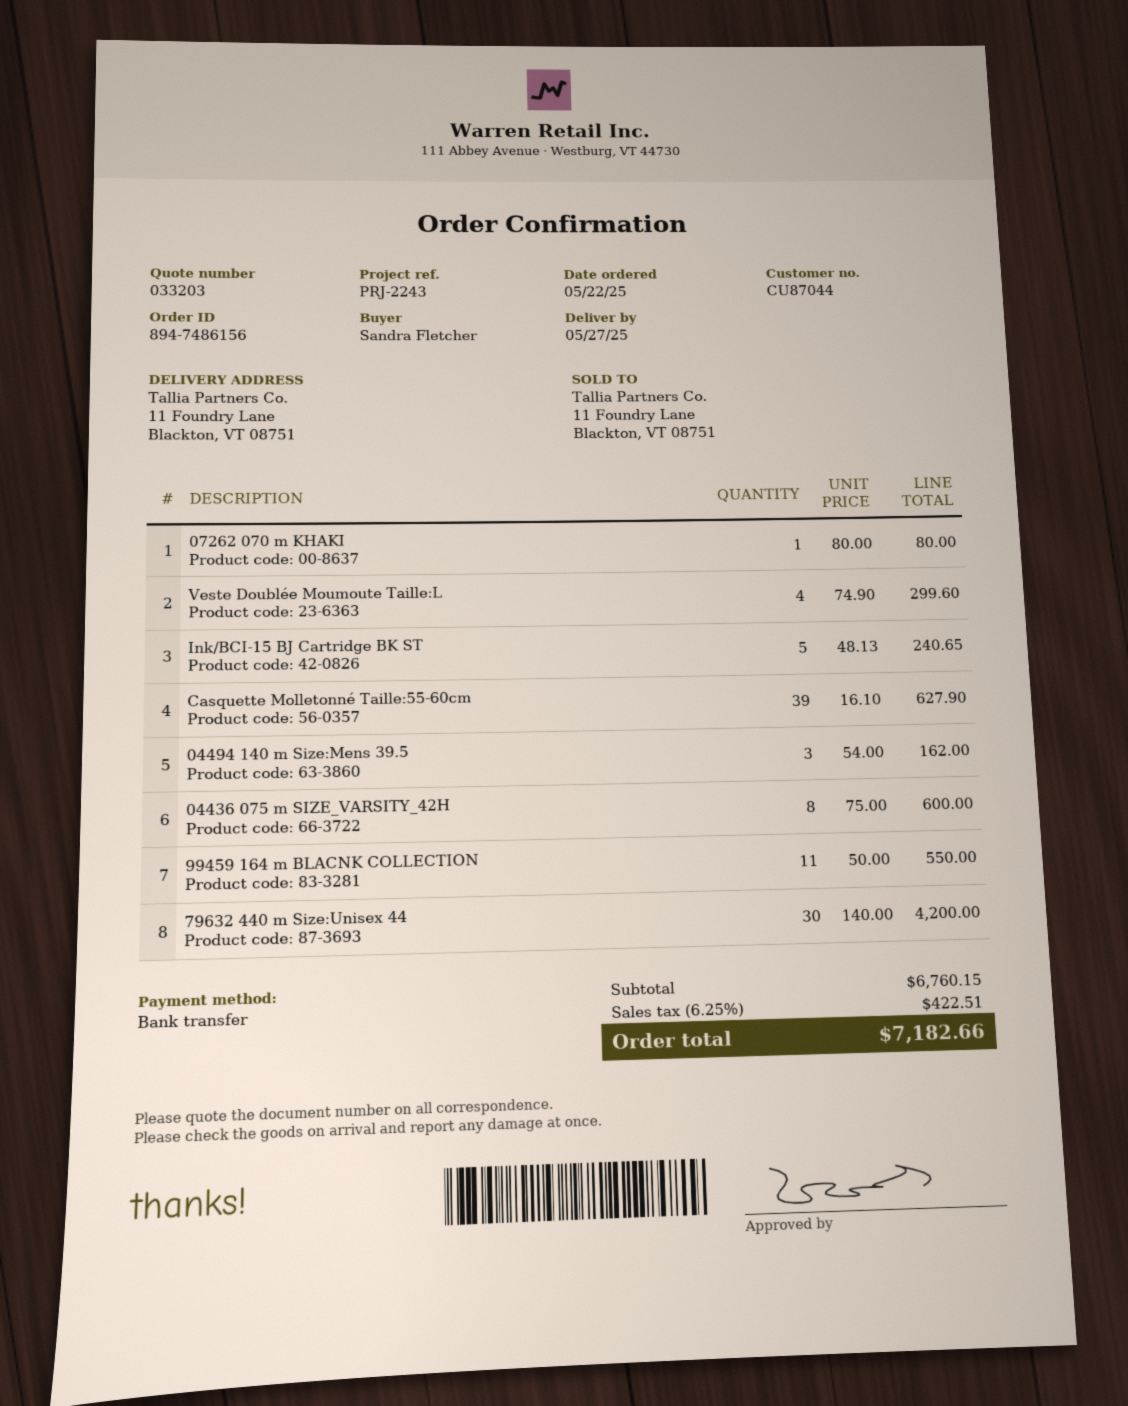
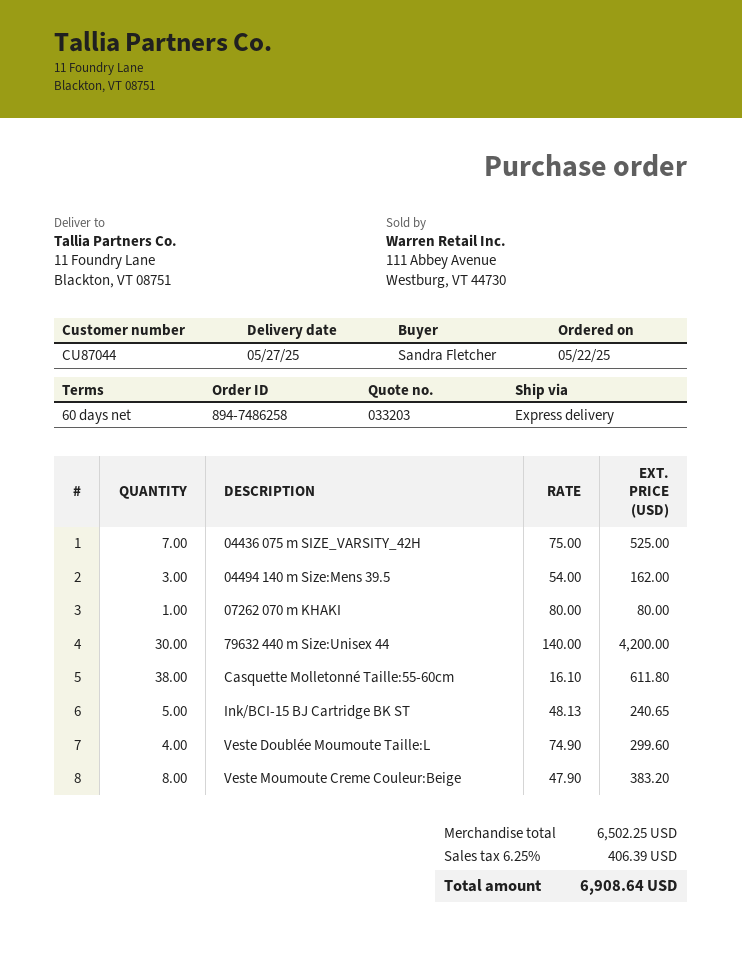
order number: 894-7486156 -> 894-7486258
Casquette Molletonné Taille:55-60cm: 39 x 16.10 = 627.90 -> 38 x 16.10 = 611.80
04436 075 m SIZE_VARSITY_42H: 8 x 75.00 = 600.00 -> 7 x 75.00 = 525.00
99459 164 m BLACNK COLLECTION: 11 x 50.00 = 550.00 -> none
Veste Moumoute Creme Couleur:Beige: none -> 8 x 47.90 = 383.20
subtotal: 6760.15 -> 6502.25
tax: 6.25% = 422.51 -> 6.25% = 406.39
total: 7182.66 -> 6908.64

